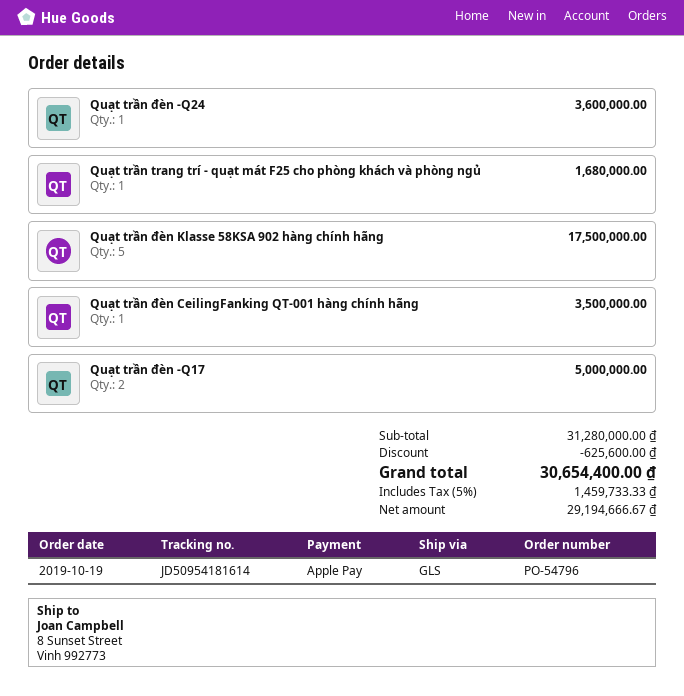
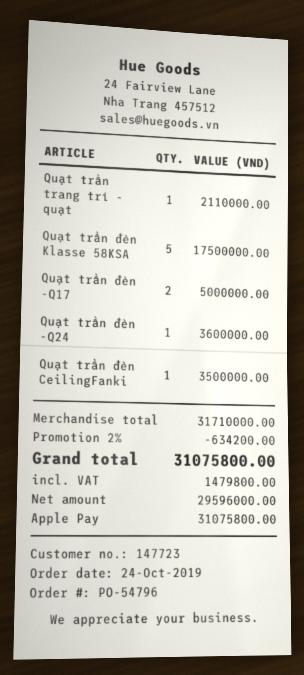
order date: 2019-10-19 -> 2019-10-24
Quạt trần trang trí - quạt mát F25 cho phòng khách và phòng ngủ: 1 for 1680000.00 -> 1 for 2110000.00
subtotal: 31280000.00 -> 31710000.00
discount: 625600.00 -> 634200.00
net: 29194666.67 -> 29596000.00
tax: 1459733.33 -> 1479800.00
total: 30654400.00 -> 31075800.00

